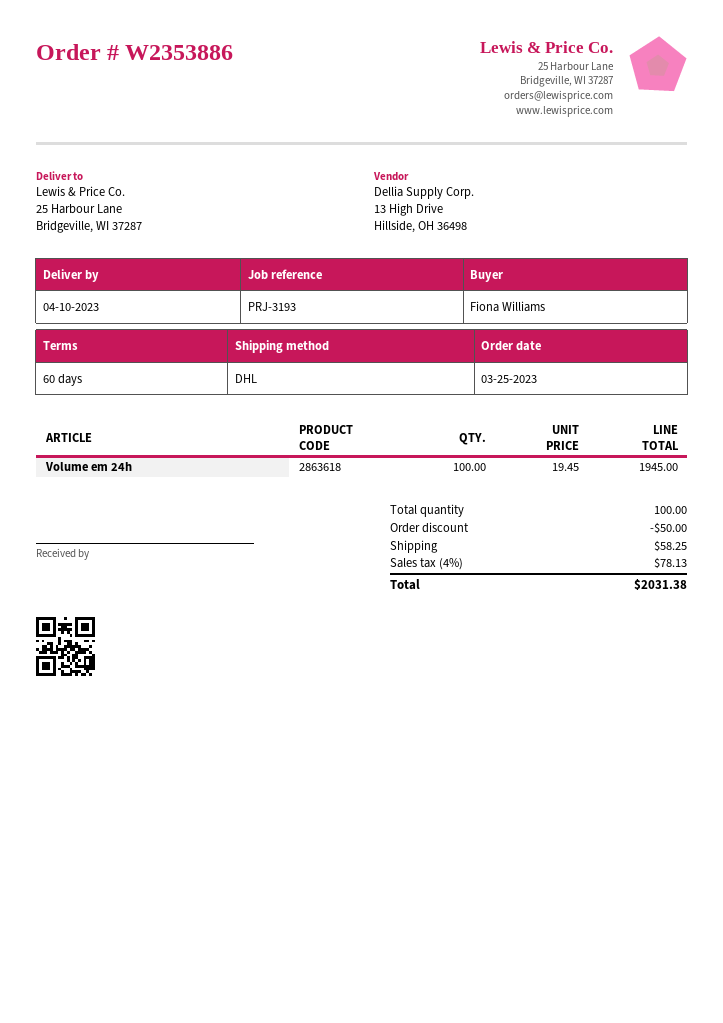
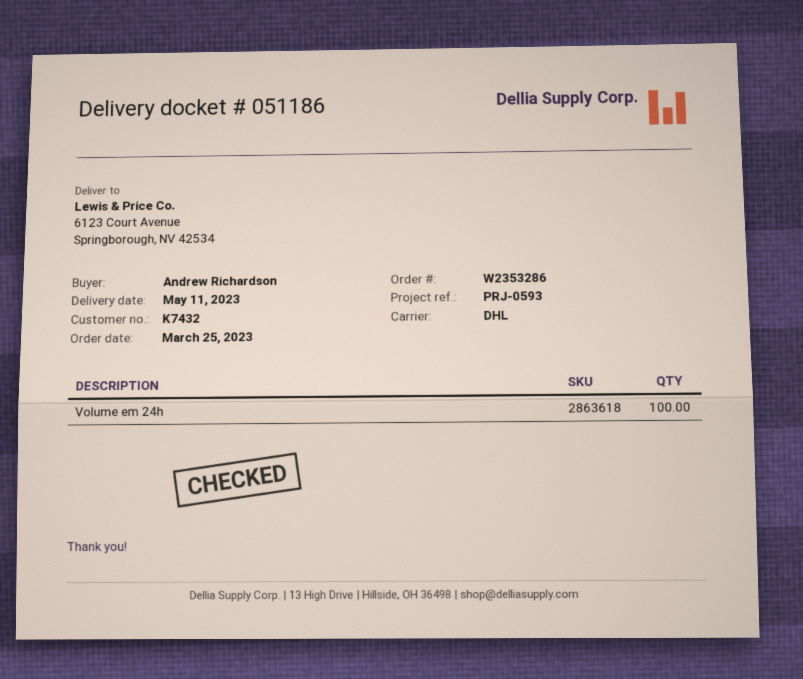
order number: W2353886 -> W2353286
delivery date: 2023-04-10 -> 2023-05-11
reference: PRJ-3193 -> PRJ-0593
ordered by: Fiona Williams -> Andrew Richardson
ship to: 25 Harbour Lane, Bridgeville, WI 37287 -> 6123 Court Avenue, Springborough, NV 42534

